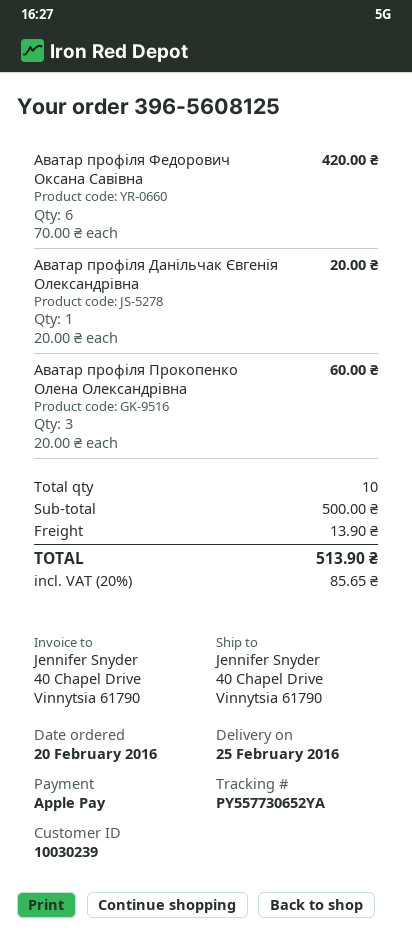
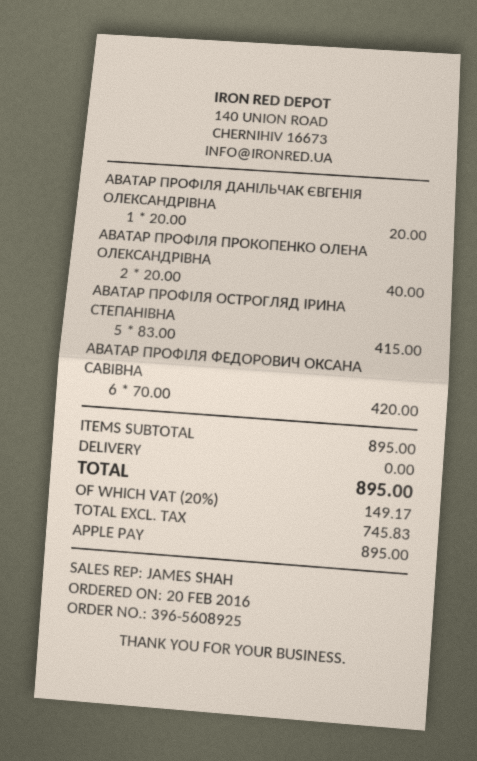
order number: 396-5608125 -> 396-5608925
Аватар профіля Прокопенко Олена Олександрівна: 3 x 20.00 = 60.00 -> 2 x 20.00 = 40.00
АВАТАР ПРОФІЛЯ ОСТРОГЛЯД ІРИНА СТЕПАНІВНА: none -> 5 x 83.00 = 415.00
subtotal: 500.00 -> 895.00
shipping: 13.90 -> 0.00
tax: 20% = 85.65 -> 20% = 149.17
total: 513.90 -> 895.00

